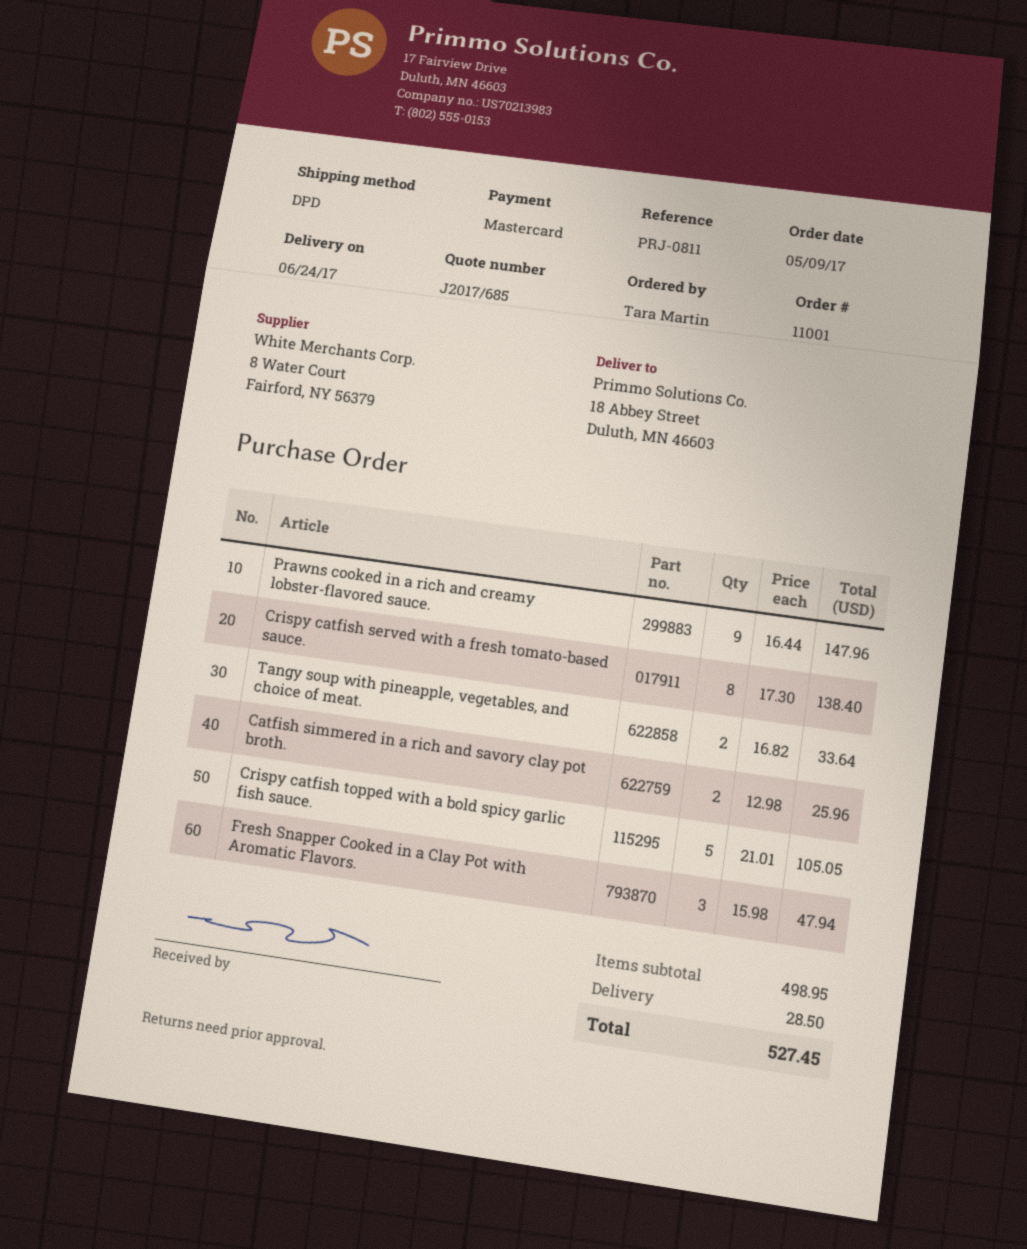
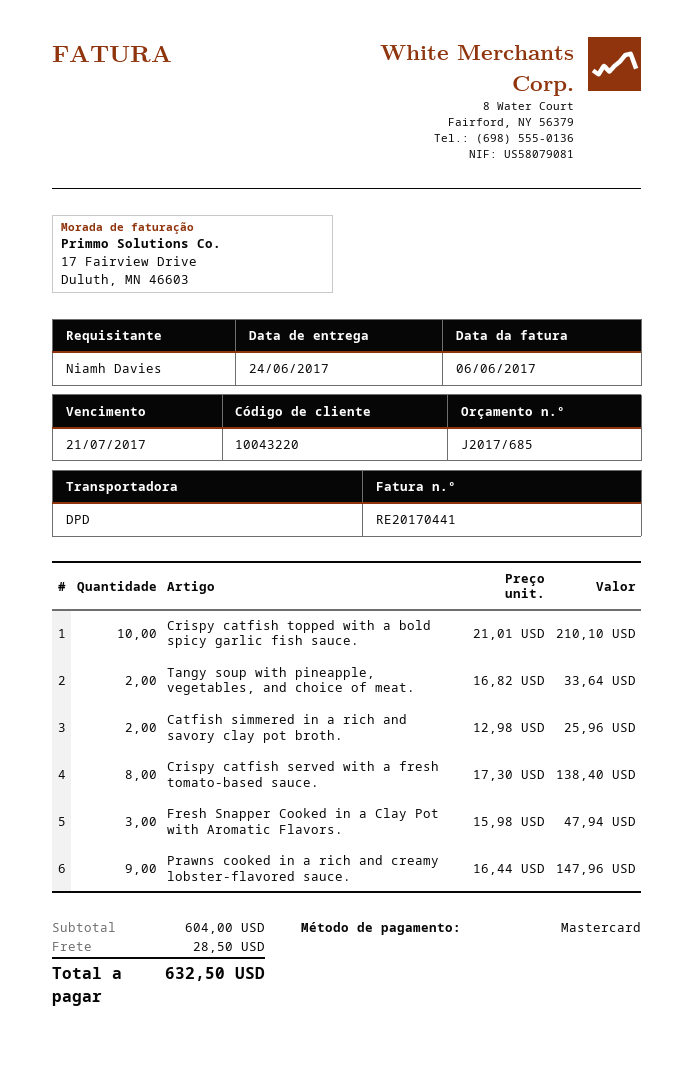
ordered by: Tara Martin -> Niamh Davies
Crispy catfish topped with a bold spicy garlic fish sauce.: 5 x 21.01 = 105.05 -> 10 x 21.01 = 210.10
subtotal: 498.95 -> 604.00
total: 527.45 -> 632.50

